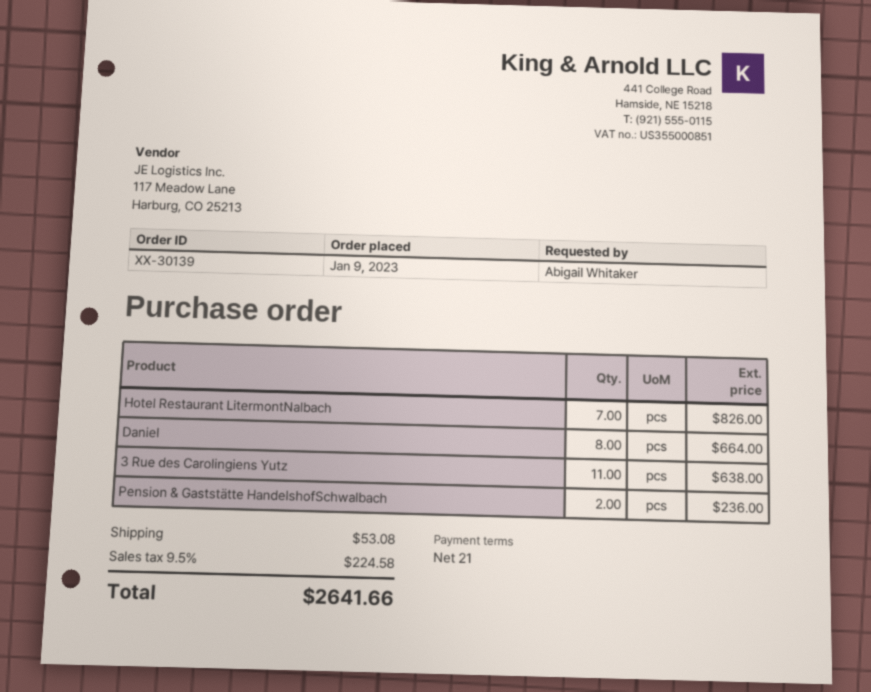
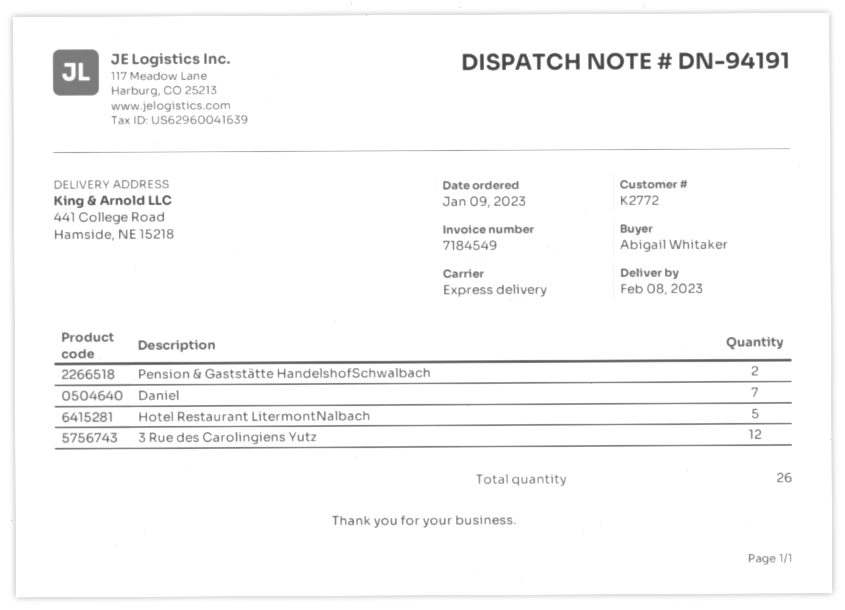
Hotel Restaurant LitermontNalbach: 7 -> 5
Daniel: 8 -> 7
3 Rue des Carolingiens Yutz: 11 -> 12

